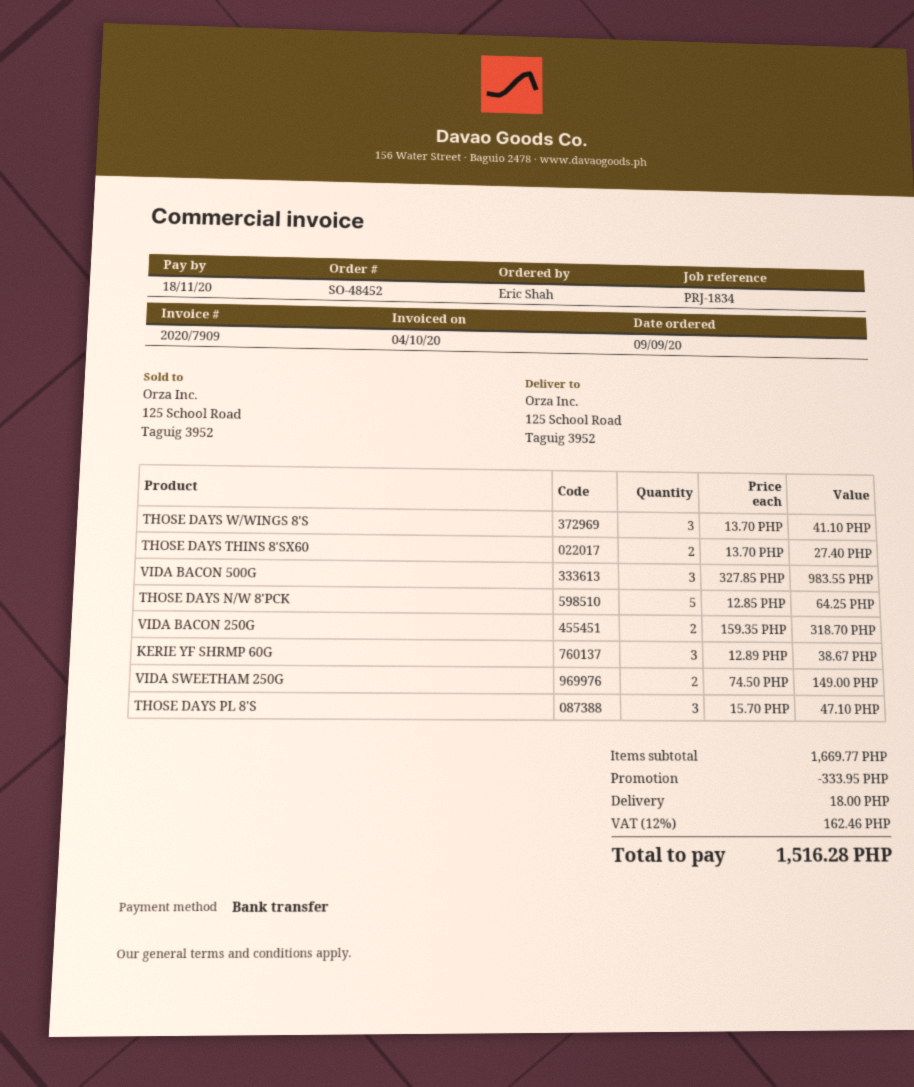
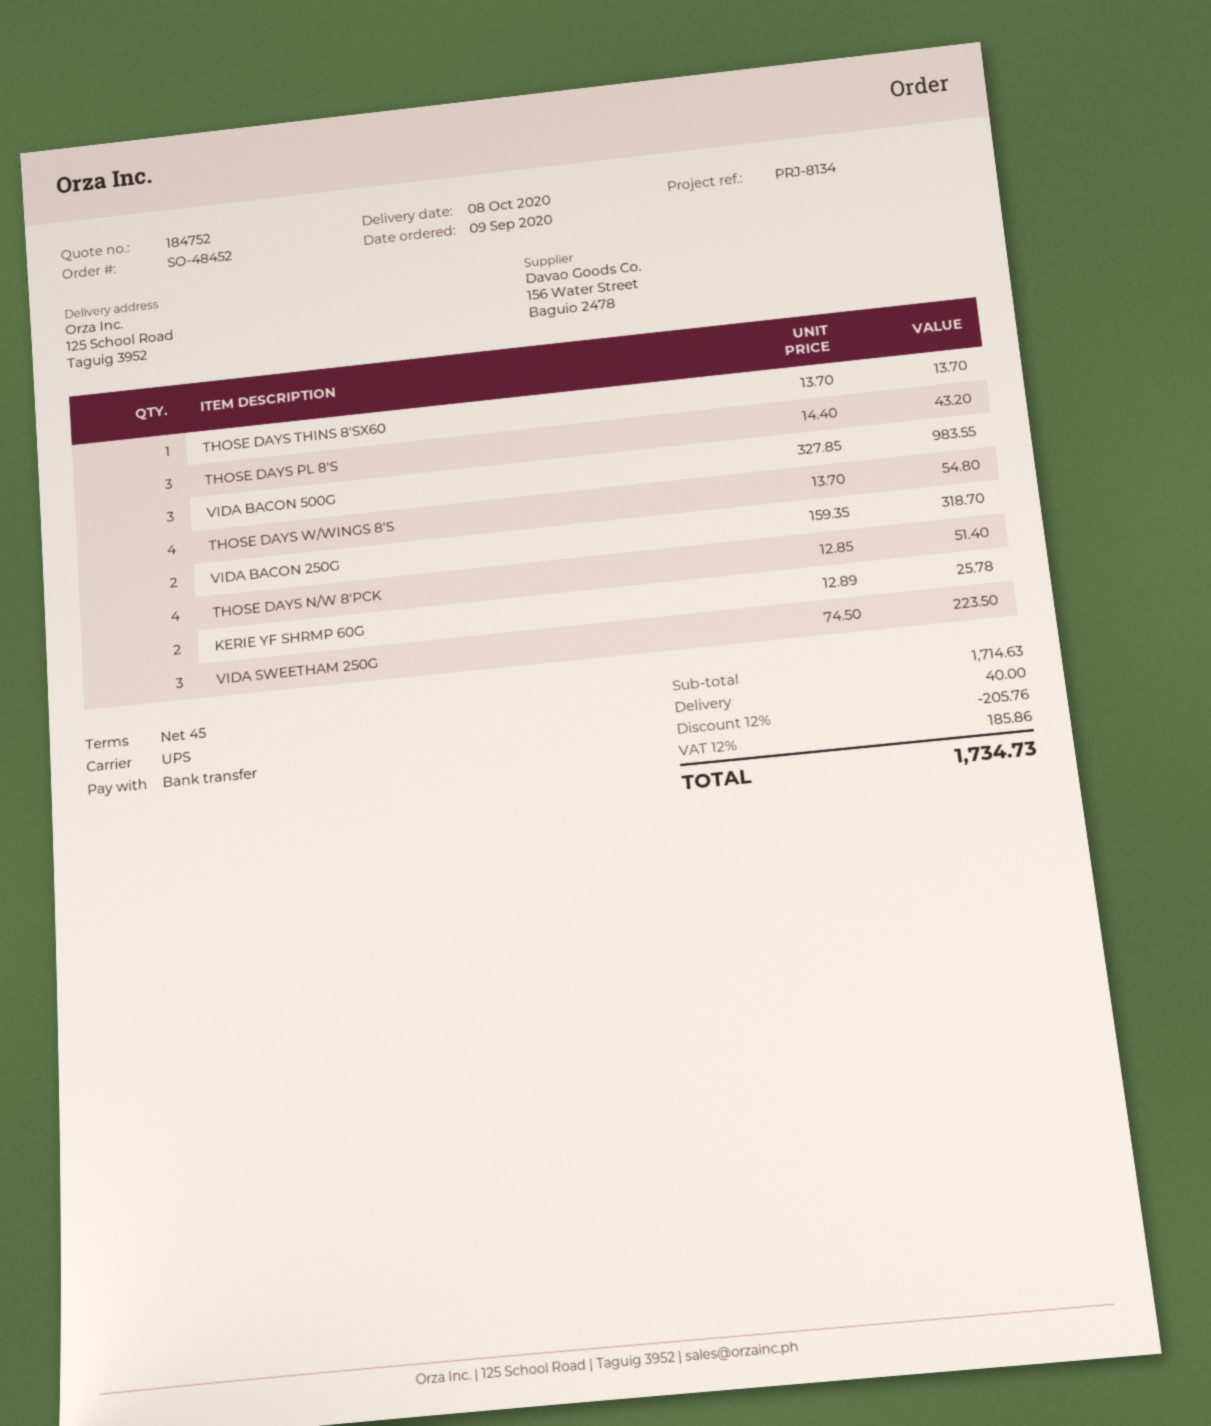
reference: PRJ-1834 -> PRJ-8134
THOSE DAYS W/WINGS 8'S: 3 x 13.70 = 41.10 -> 4 x 13.70 = 54.80
THOSE DAYS THINS 8'SX60: 2 x 13.70 = 27.40 -> 1 x 13.70 = 13.70
THOSE DAYS N/W 8'PCK: 5 x 12.85 = 64.25 -> 4 x 12.85 = 51.40
KERIE YF SHRMP 60G: 3 x 12.89 = 38.67 -> 2 x 12.89 = 25.78
VIDA SWEETHAM 250G: 2 x 74.50 = 149.00 -> 3 x 74.50 = 223.50
THOSE DAYS PL 8'S: 3 x 15.70 = 47.10 -> 3 x 14.40 = 43.20
subtotal: 1669.77 -> 1714.63
discount: 333.95 -> 205.76
shipping: 18.00 -> 40.00
tax: 12% = 162.46 -> 12% = 185.86
total: 1516.28 -> 1734.73

